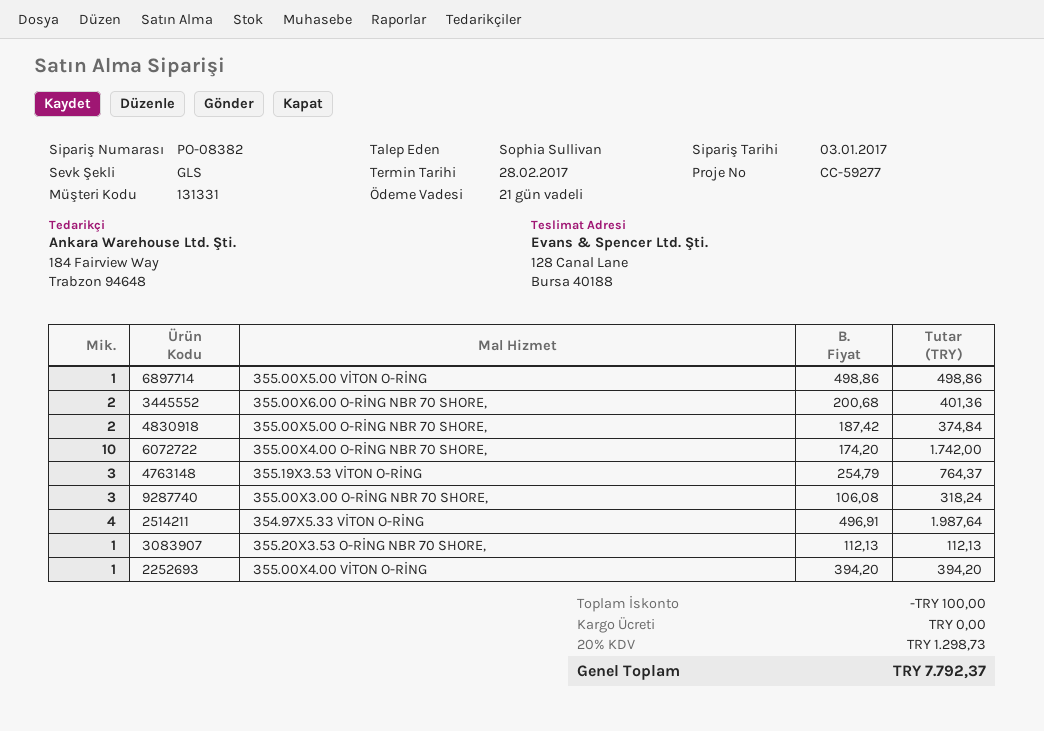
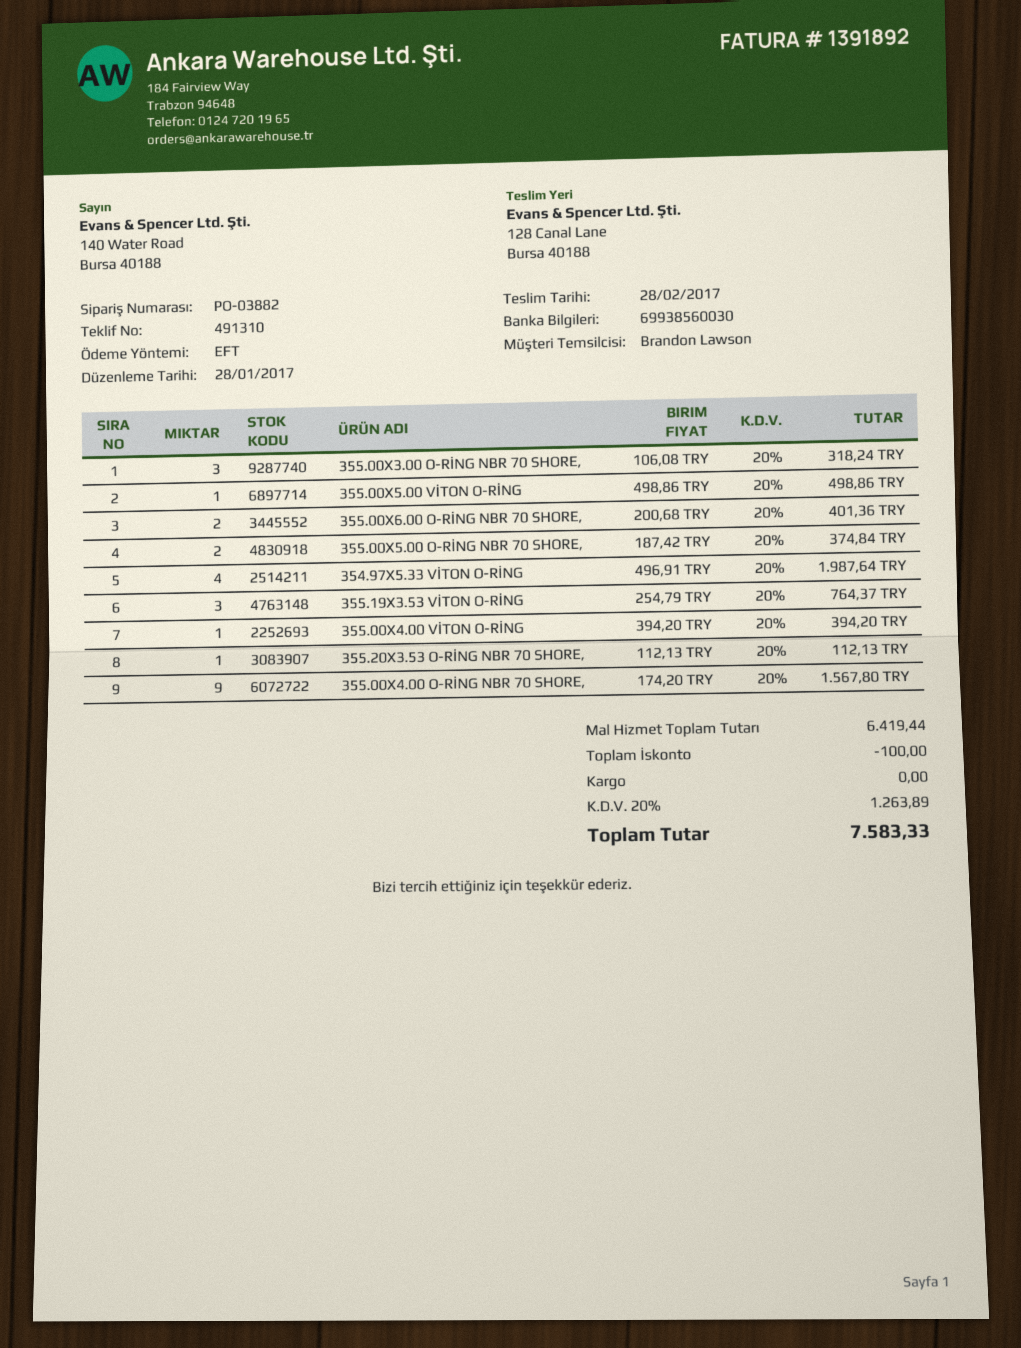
order number: PO-08382 -> PO-03882
355.00X4.00 O-RİNG NBR 70 SHORE,: 10 x 174.20 = 1742.00 -> 9 x 174.20 = 1567.80
tax: 20% = 1298.73 -> 20% = 1263.89
total: 7792.37 -> 7583.33

